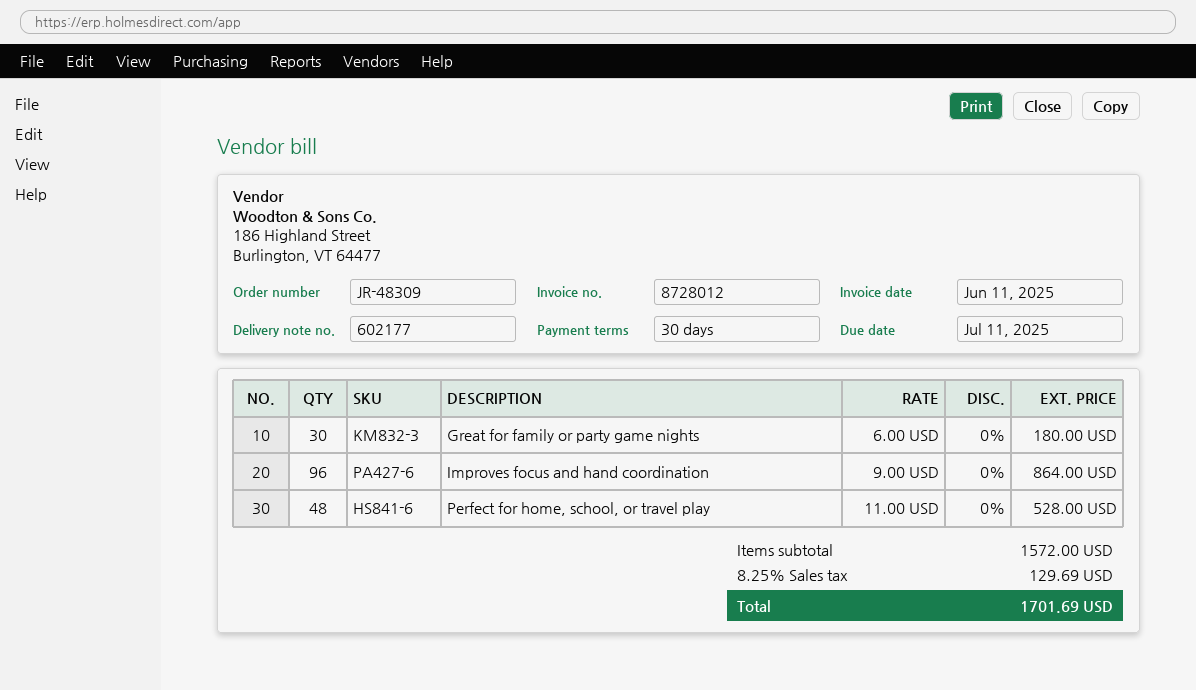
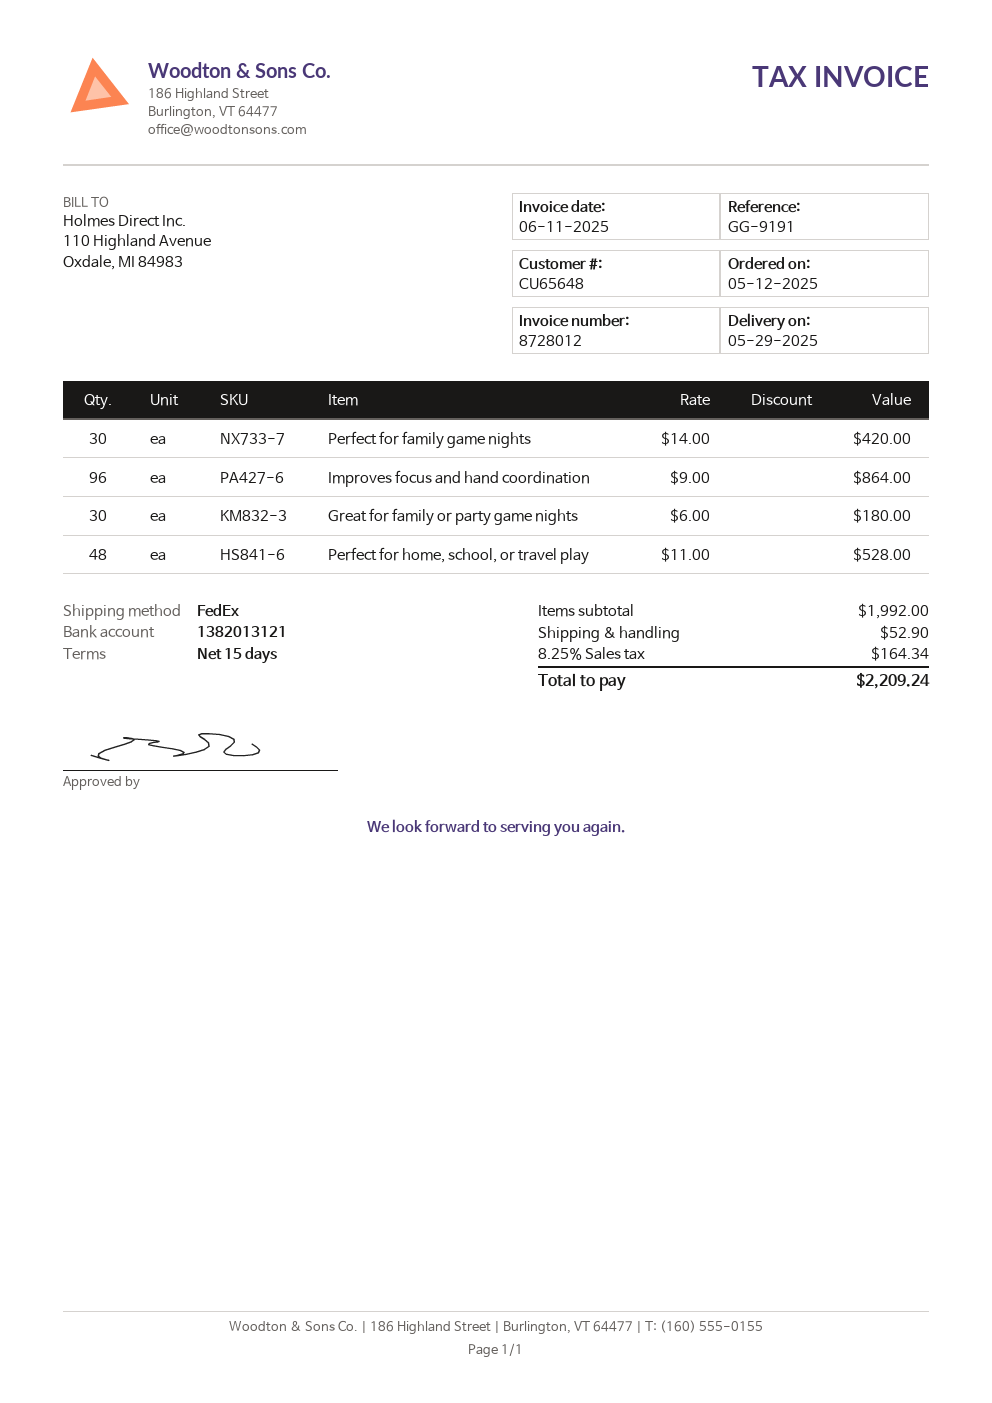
payment terms: 30 days -> 15 days
Perfect for family game nights: none -> 30 x 14.00 = 420.00
subtotal: 1572.00 -> 1992.00
shipping: none -> 52.90
tax: 8.25% = 129.69 -> 8.25% = 164.34
total: 1701.69 -> 2209.24

